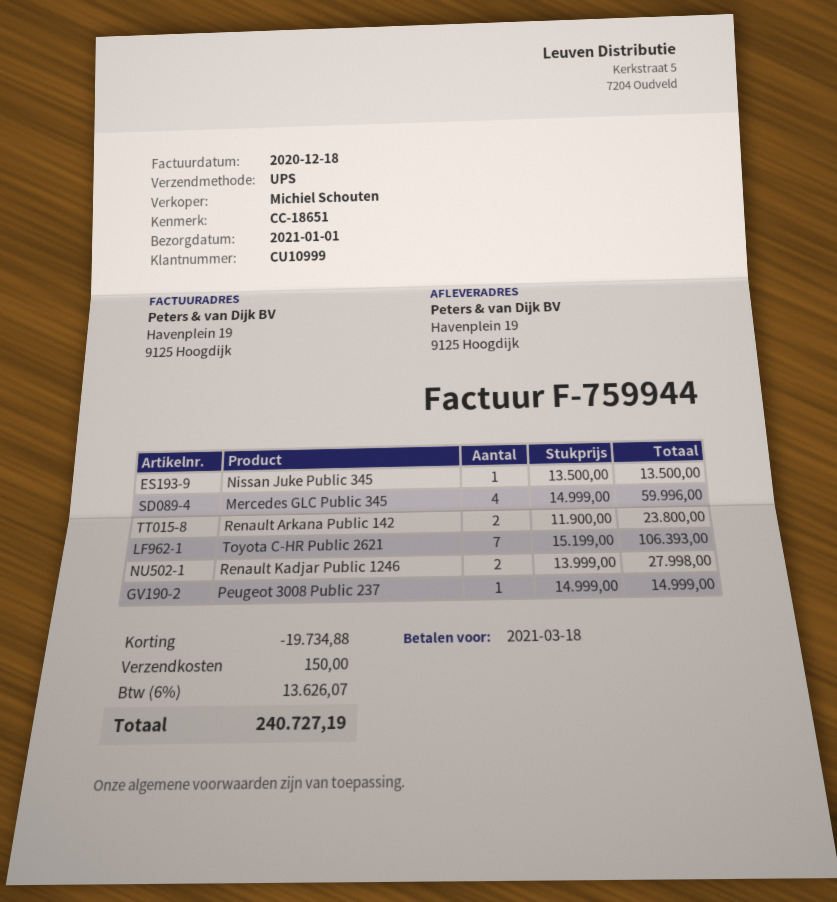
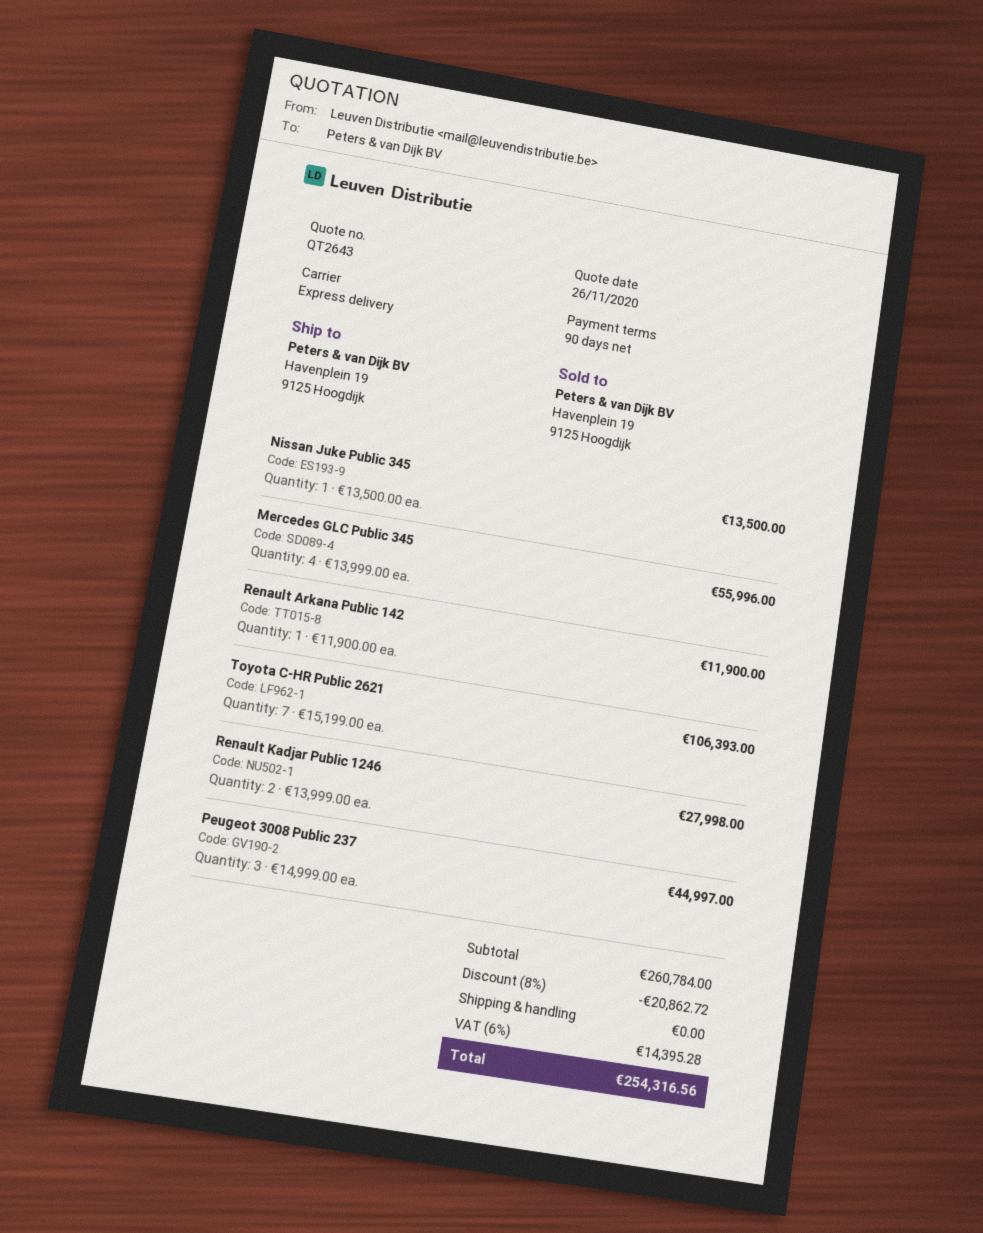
shipping method: UPS -> express
Mercedes GLC Public 345: 4 x 14999.00 = 59996.00 -> 4 x 13999.00 = 55996.00
Renault Arkana Public 142: 2 x 11900.00 = 23800.00 -> 1 x 11900.00 = 11900.00
Peugeot 3008 Public 237: 1 x 14999.00 = 14999.00 -> 3 x 14999.00 = 44997.00
discount: 19734.88 -> 20862.72
shipping: 150.00 -> 0.00
tax: 6% = 13626.07 -> 6% = 14395.28
total: 240727.19 -> 254316.56

